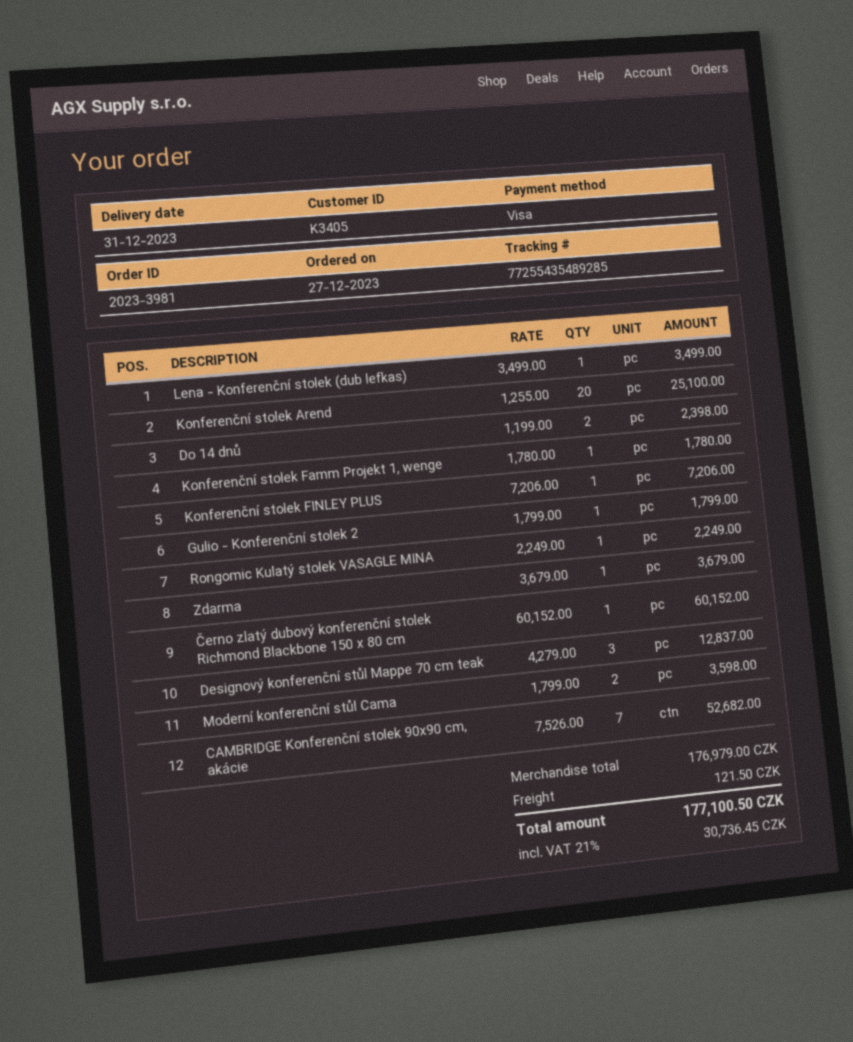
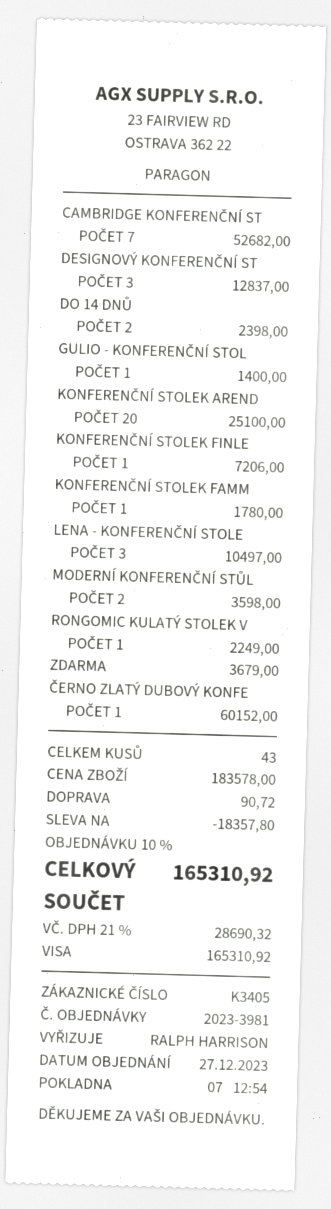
Lena - Konferenční stolek (dub lefkas): 1 for 3499.00 -> 3 for 10497.00
Gulio - Konferenční stolek 2: 1 for 1799.00 -> 1 for 1400.00
subtotal: 176979.00 -> 183578.00
discount: none -> 10% = 18357.80
shipping: 121.50 -> 90.72
tax: 21% = 30736.45 -> 21% = 28690.32
total: 177100.50 -> 165310.92

